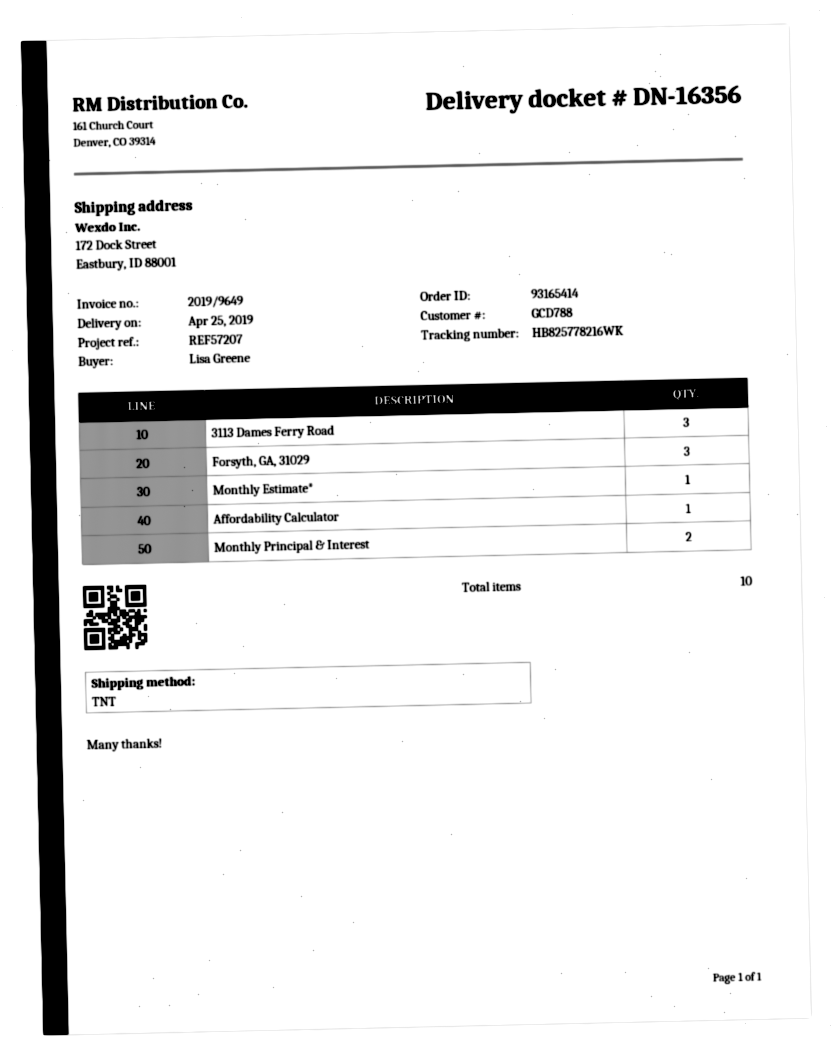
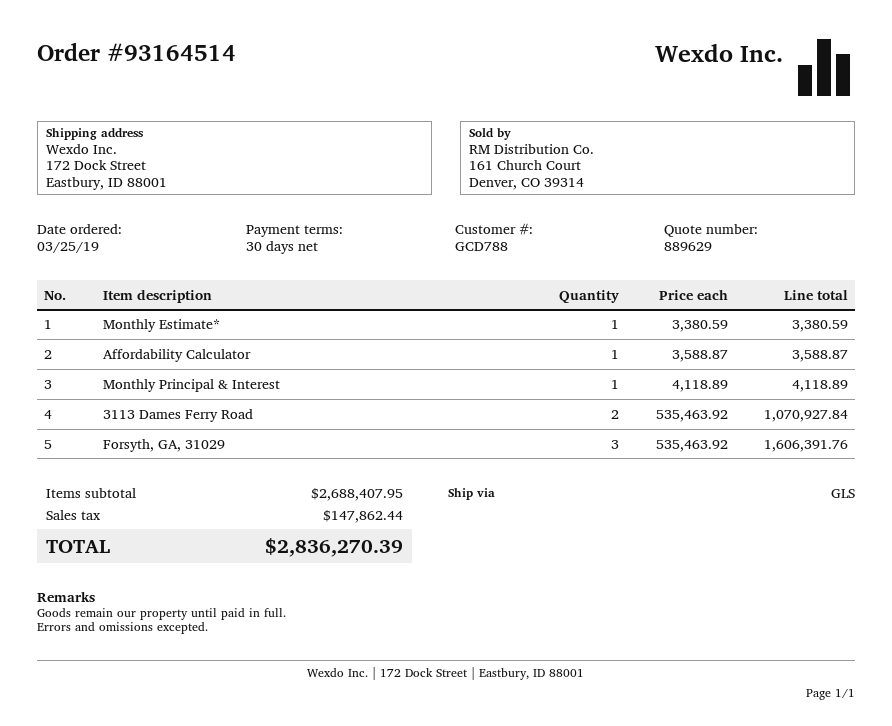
order number: 93165414 -> 93164514
shipping method: TNT -> GLS
3113 Dames Ferry Road: 3 -> 2
Monthly Principal & Interest: 2 -> 1

